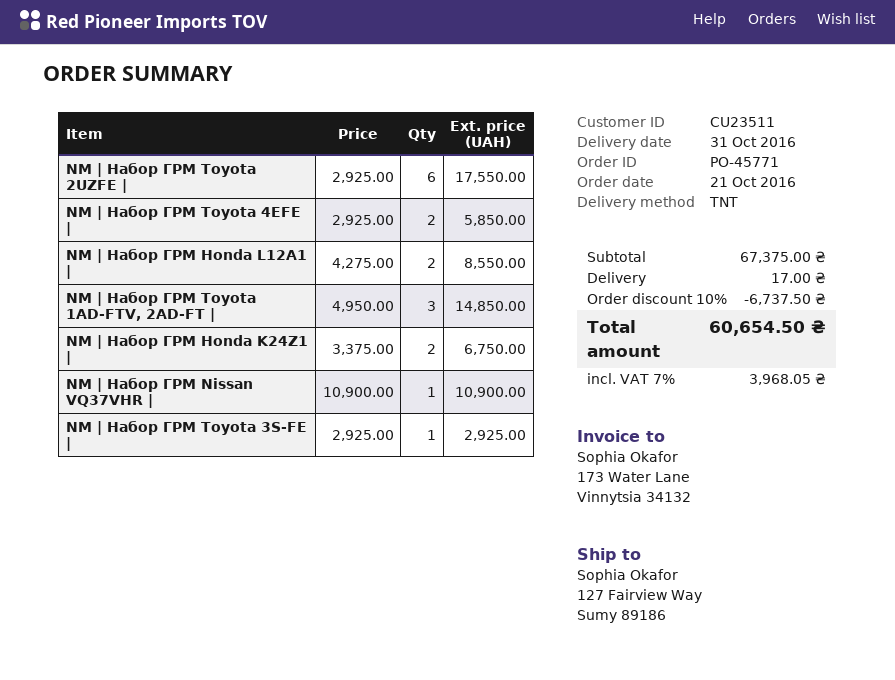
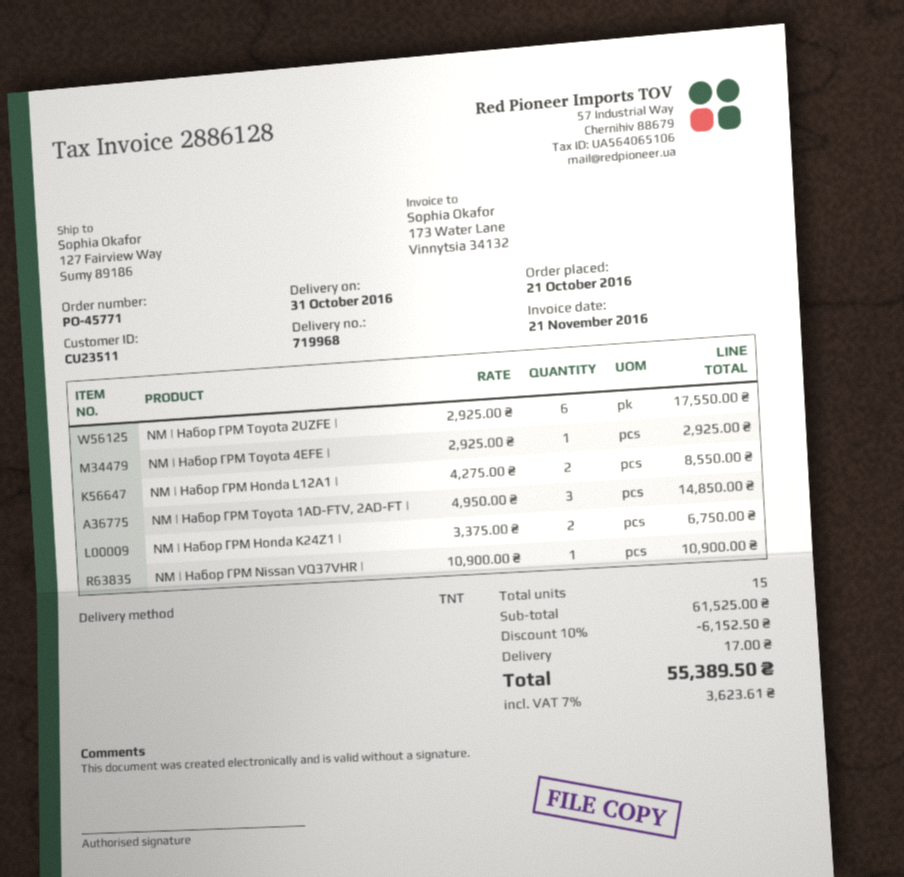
NM | Набор ГРМ Toyota 4EFE |: 2 x 2925.00 = 5850.00 -> 1 x 2925.00 = 2925.00
NM | Набор ГРМ Toyota 3S-FE |: 1 x 2925.00 = 2925.00 -> none
subtotal: 67375.00 -> 61525.00
discount: 10% = 6737.50 -> 10% = 6152.50
tax: 7% = 3968.05 -> 7% = 3623.61
total: 60654.50 -> 55389.50

